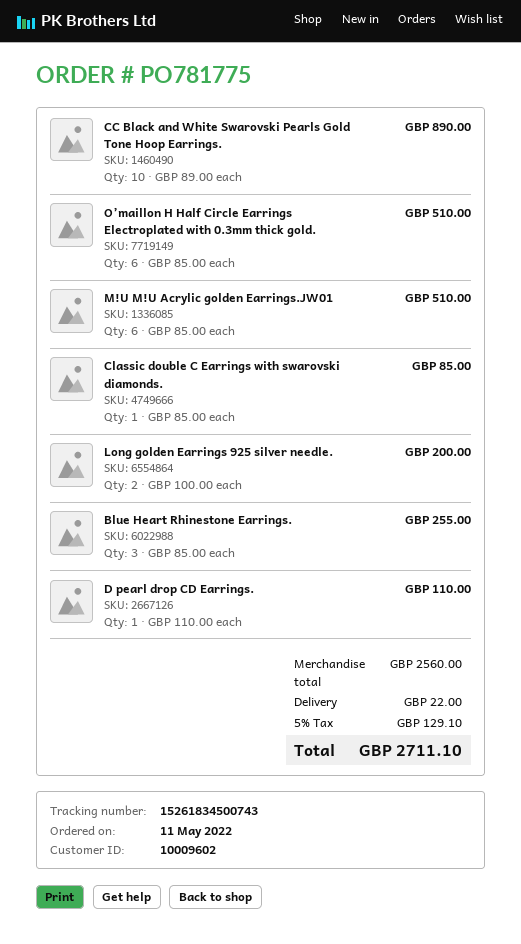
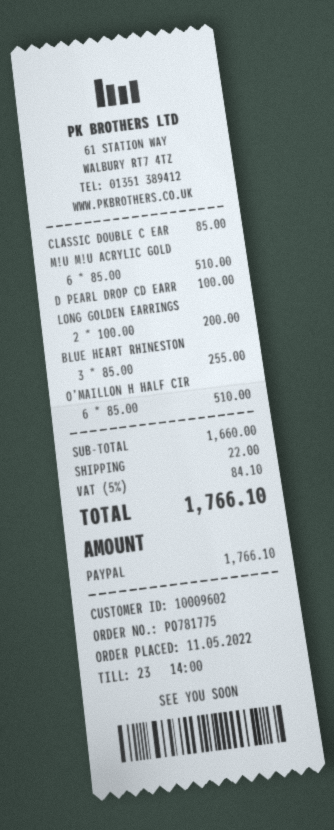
CC Black and White Swarovski Pearls Gold Tone Hoop Earrings.: 10 x 89.00 = 890.00 -> none
D pearl drop CD Earrings.: 1 x 110.00 = 110.00 -> 1 x 100.00 = 100.00
subtotal: 2560.00 -> 1660.00
tax: 5% = 129.10 -> 5% = 84.10
total: 2711.10 -> 1766.10

